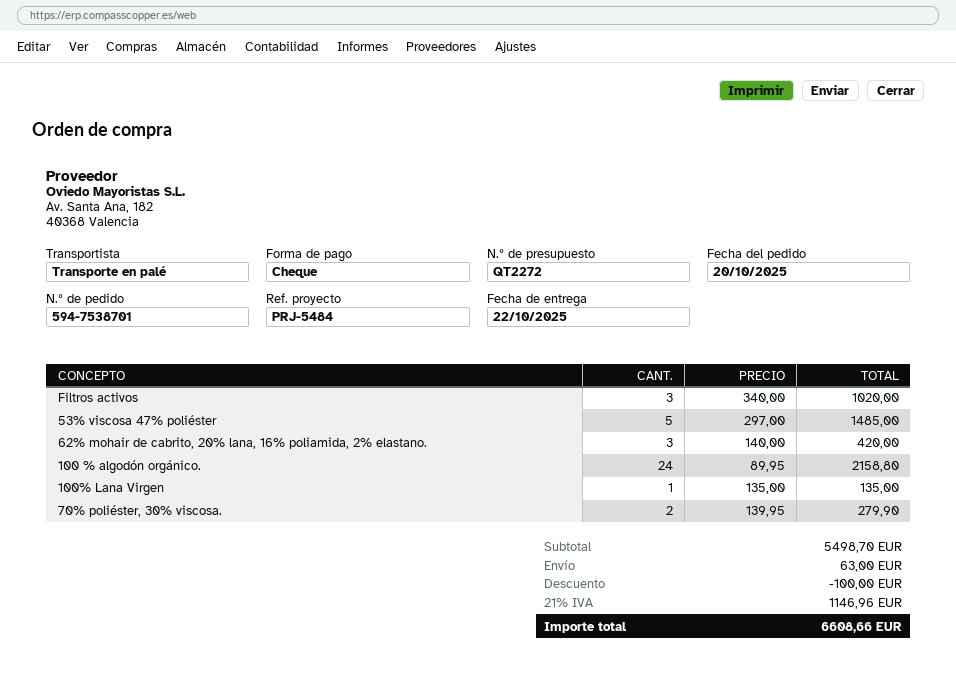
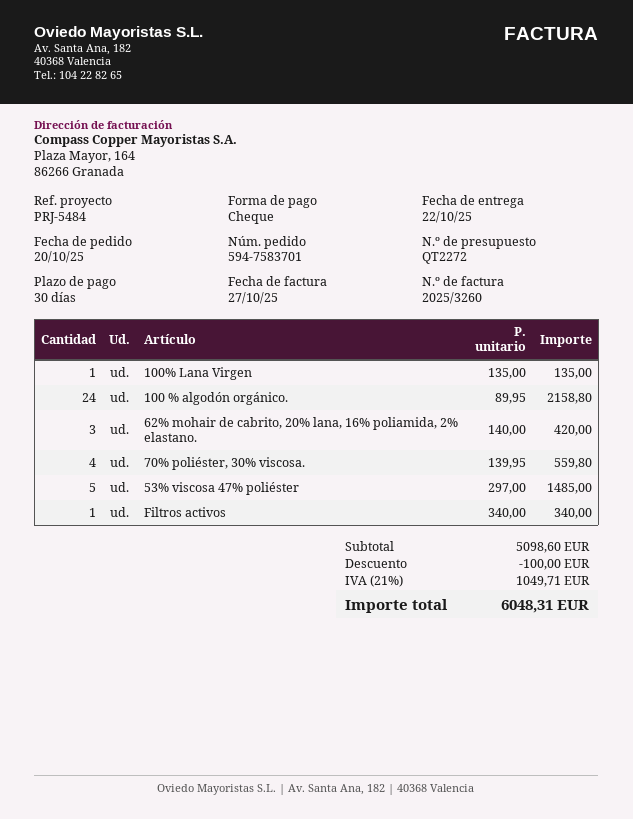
order number: 594-7538701 -> 594-7583701
Filtros activos: 3 x 340.00 = 1020.00 -> 1 x 340.00 = 340.00
70% poliéster, 30% viscosa.: 2 x 139.95 = 279.90 -> 4 x 139.95 = 559.80
subtotal: 5498.70 -> 5098.60
shipping: 63.00 -> none
tax: 21% = 1146.96 -> 21% = 1049.71
total: 6608.66 -> 6048.31

